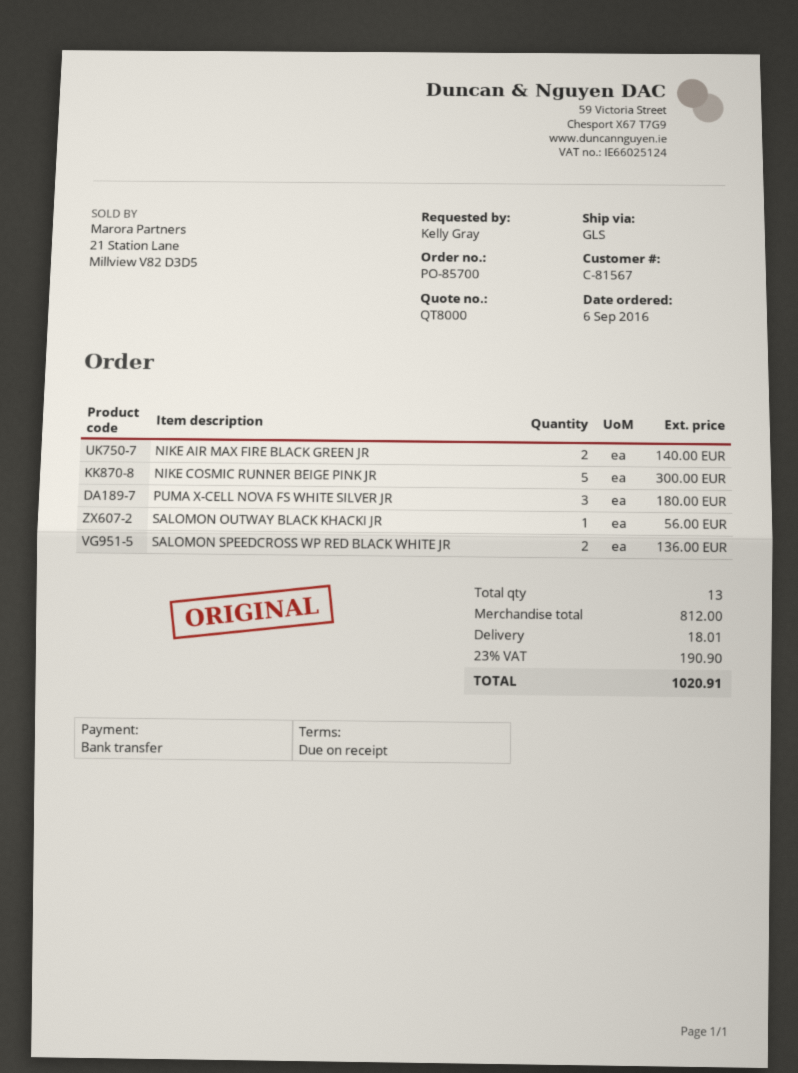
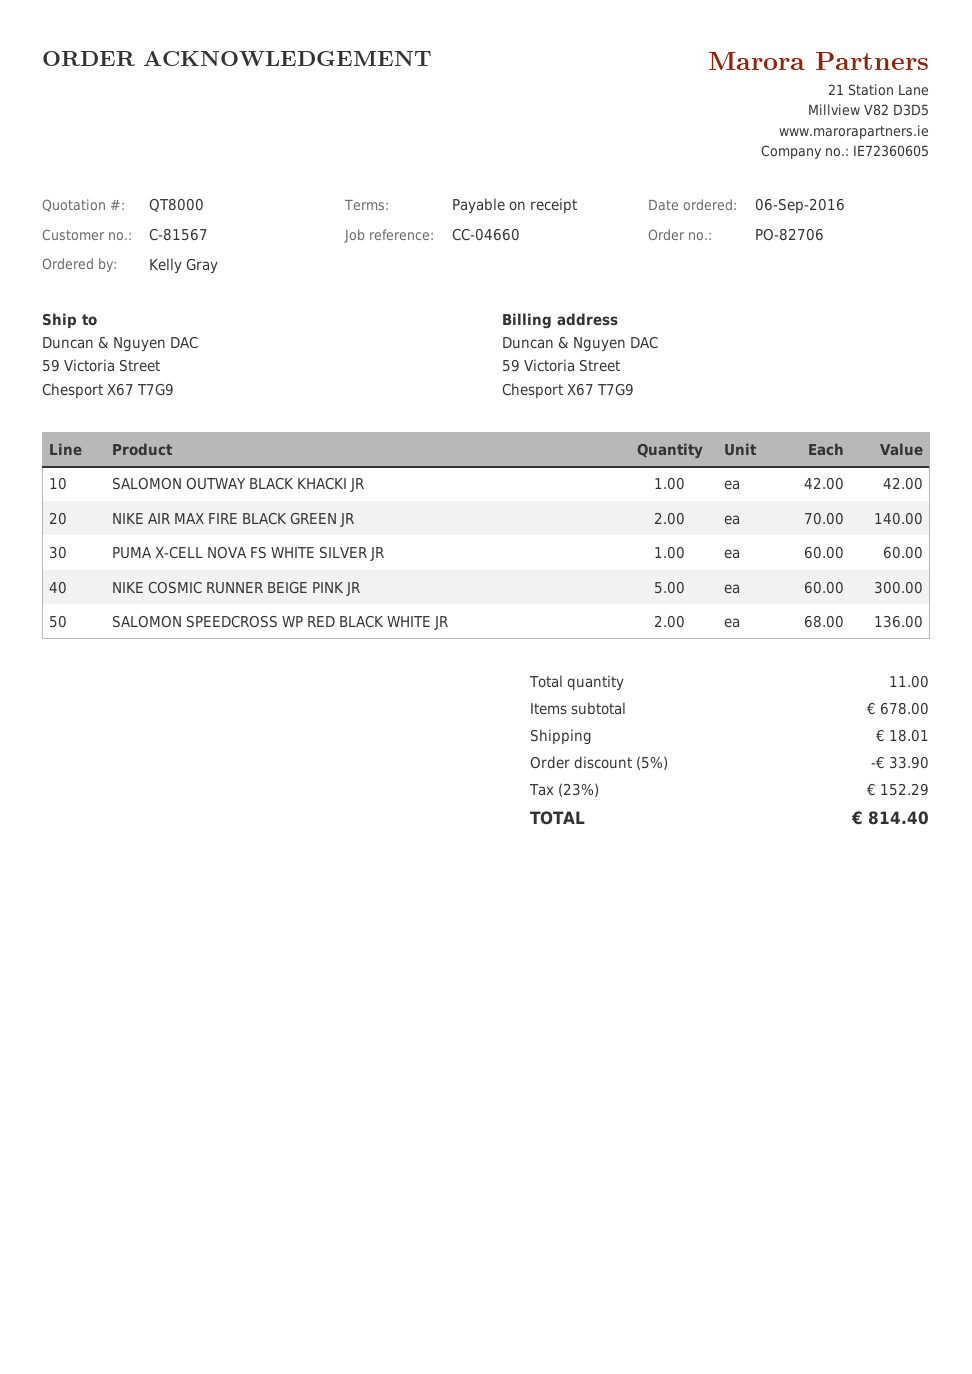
order number: PO-85700 -> PO-82706
PUMA X-CELL NOVA FS WHITE SILVER JR: 3 for 180.00 -> 1 for 60.00
SALOMON OUTWAY BLACK ΚHACKI JR: 1 for 56.00 -> 1 for 42.00
total quantity: 13 -> 11
subtotal: 812.00 -> 678.00
discount: none -> 5% = 33.90
tax: 23% = 190.90 -> 23% = 152.29
total: 1020.91 -> 814.40

